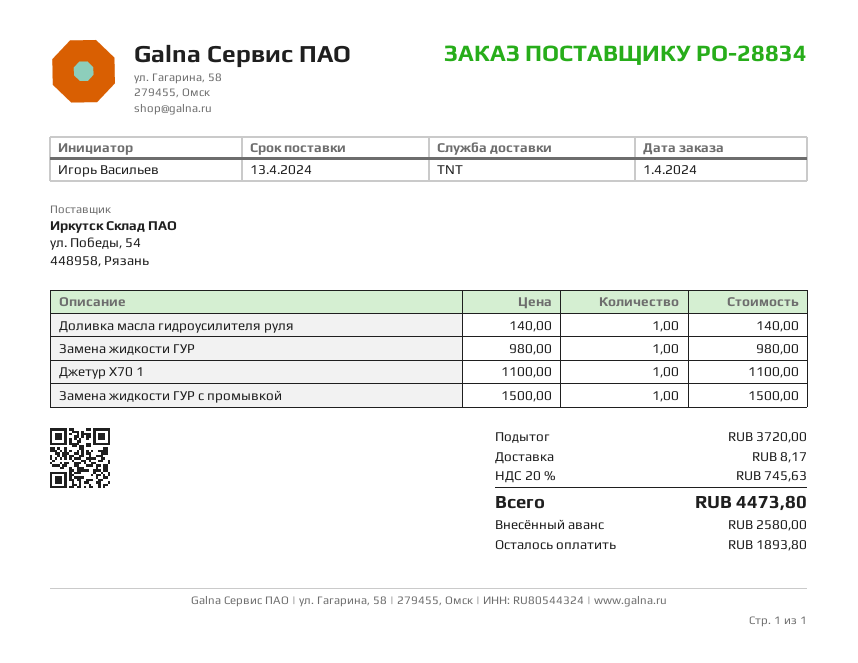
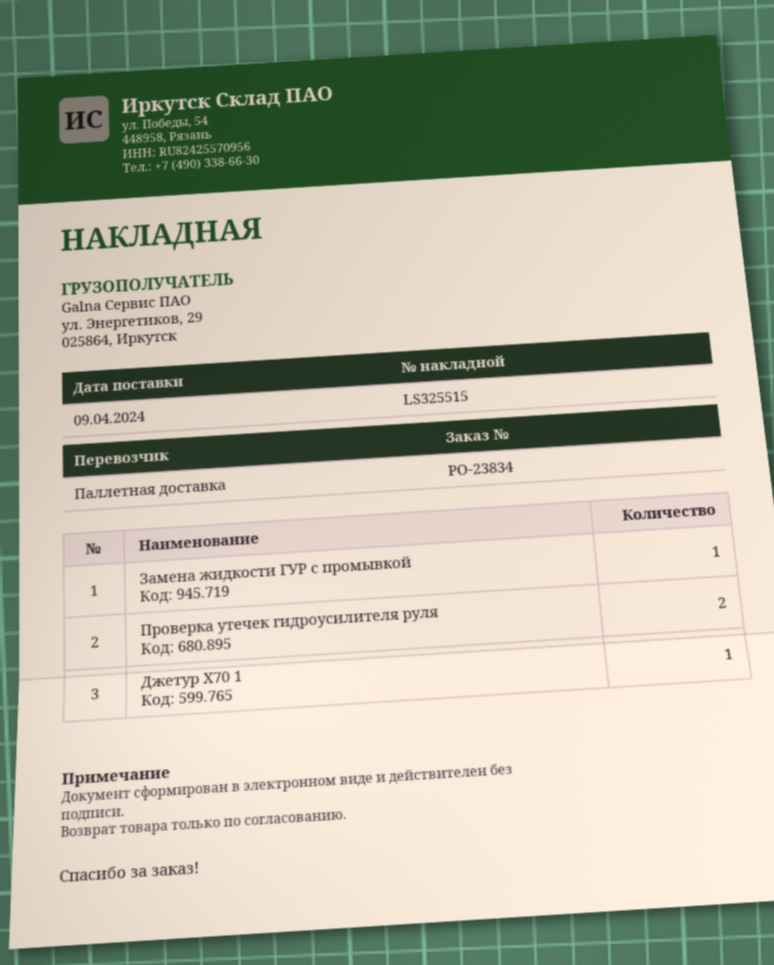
order number: PO-28834 -> PO-23834
delivery date: 2024-04-13 -> 2024-04-09
shipping method: TNT -> pallet freight
Доливка масла гидроусилителя руля: 1 -> none
Замена жидкости ГУР: 1 -> none
Проверка утечек гидроусилителя руля: none -> 2

